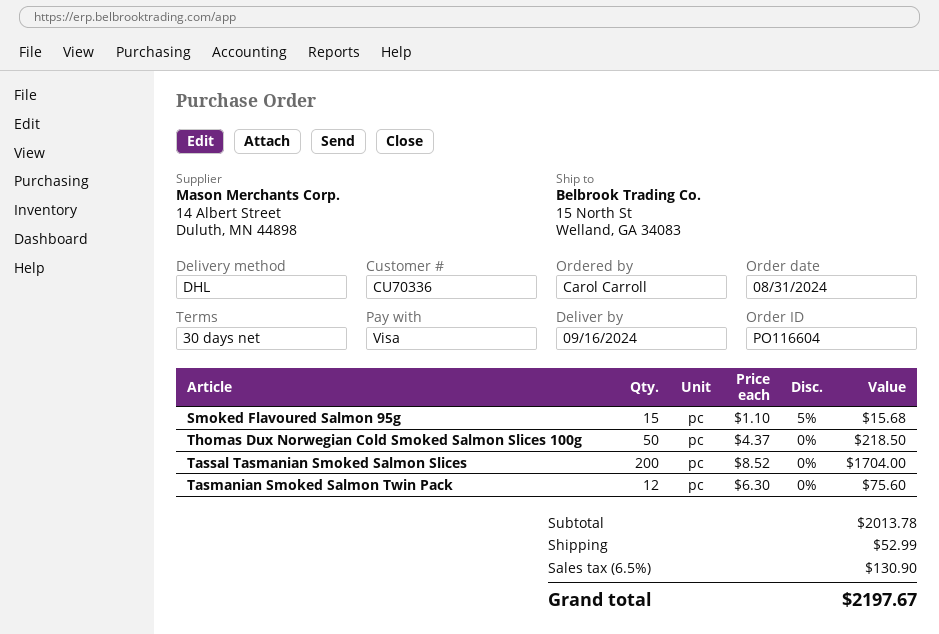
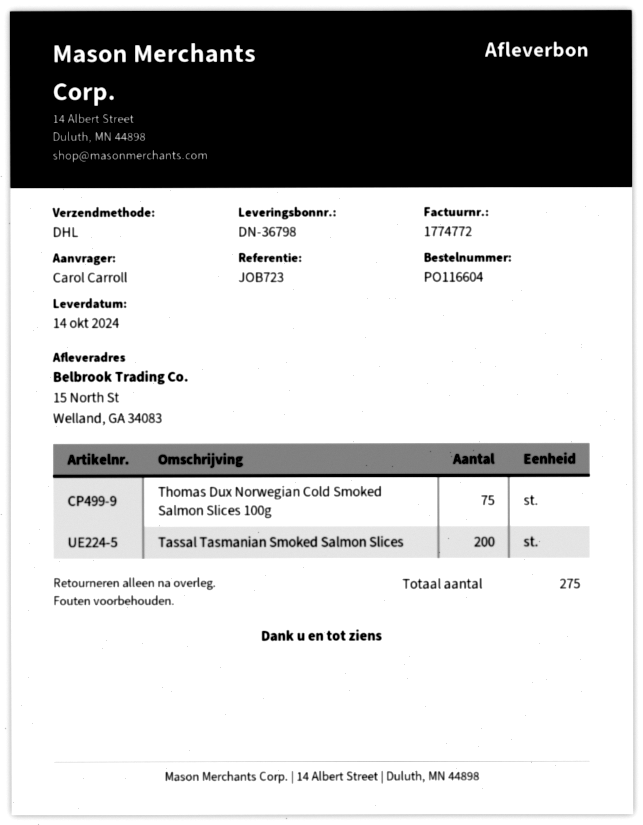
delivery date: 2024-09-16 -> 2024-10-14
Smoked Flavoured Salmon 95g: 15 -> none
Thomas Dux Norwegian Cold Smoked Salmon Slices 100g: 50 -> 75
Tasmanian Smoked Salmon Twin Pack: 12 -> none

